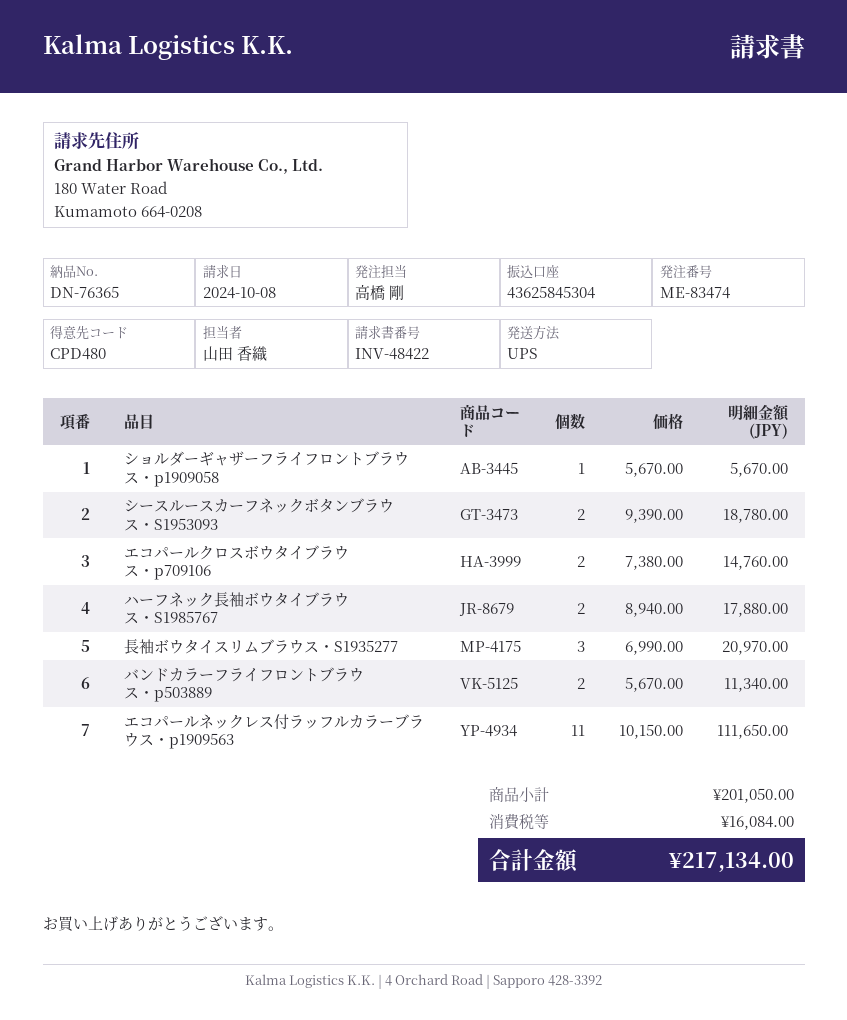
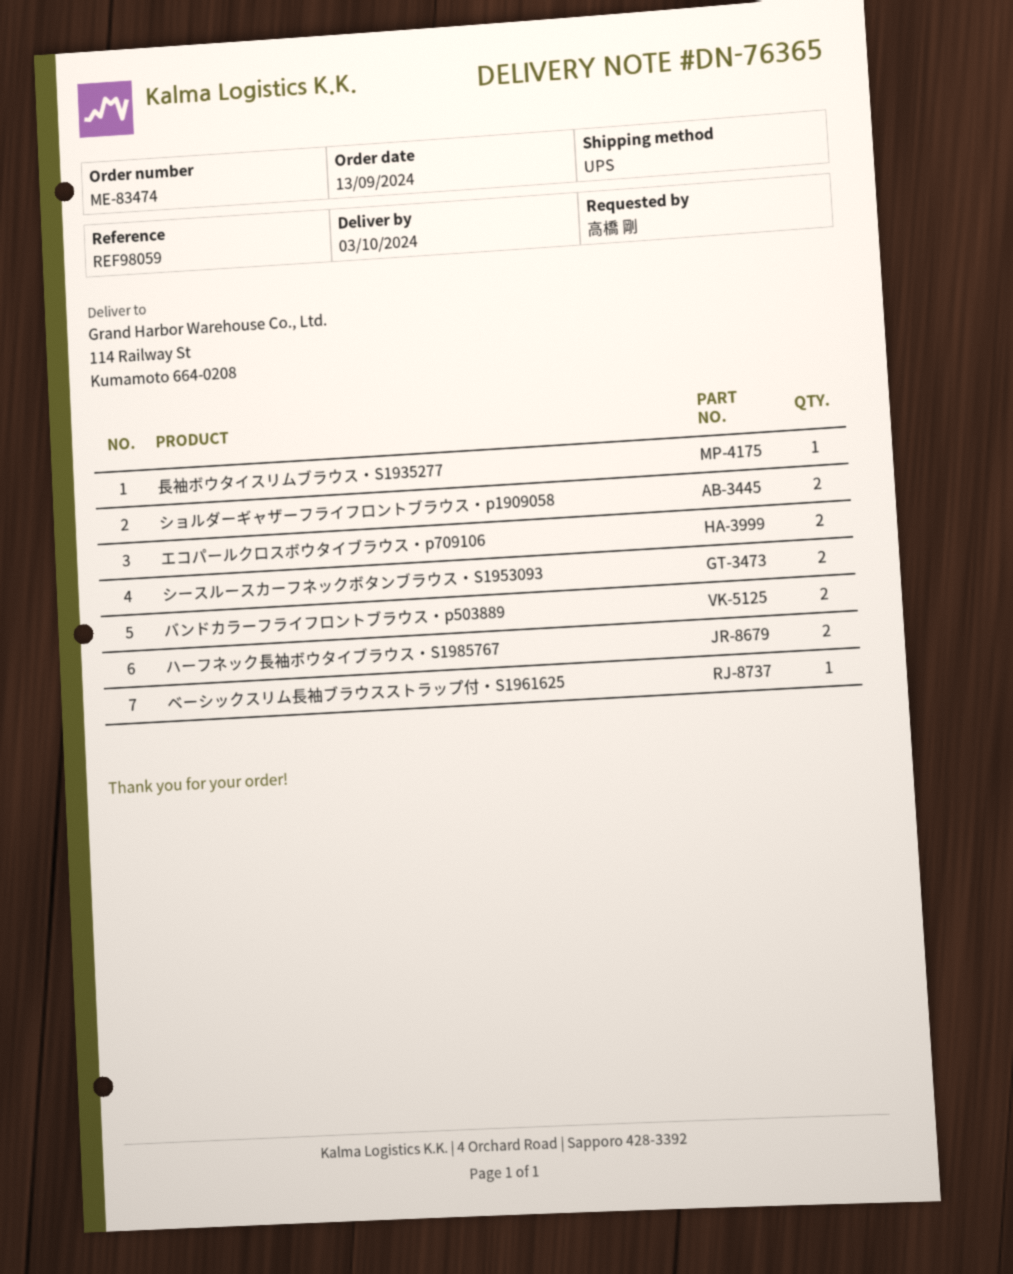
ショルダーギャザーフライフロントブラウス・p1909058: 1 -> 2
長袖ボウタイスリムブラウス・S1935277: 3 -> 1
エコパールネックレス付ラッフルカラーブラウス・p1909563: 11 -> none
ベーシックスリム長袖ブラウスストラップ付・S1961625: none -> 1

